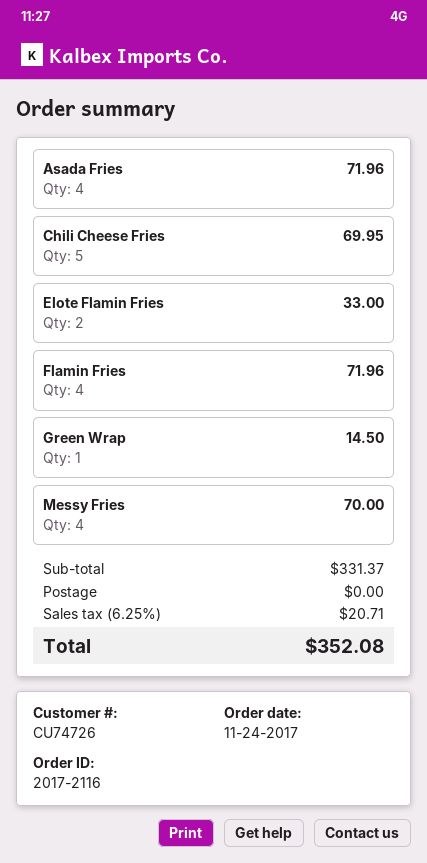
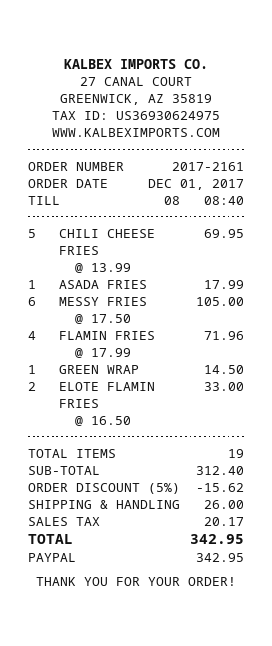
order number: 2017-2116 -> 2017-2161
order date: 2017-11-24 -> 2017-12-01
Asada Fries: 4 for 71.96 -> 1 for 17.99
Messy Fries: 4 for 70.00 -> 6 for 105.00
subtotal: 331.37 -> 312.40
discount: none -> 5% = 15.62
shipping: 0.00 -> 26.00
tax: 20.71 -> 20.17
total: 352.08 -> 342.95

